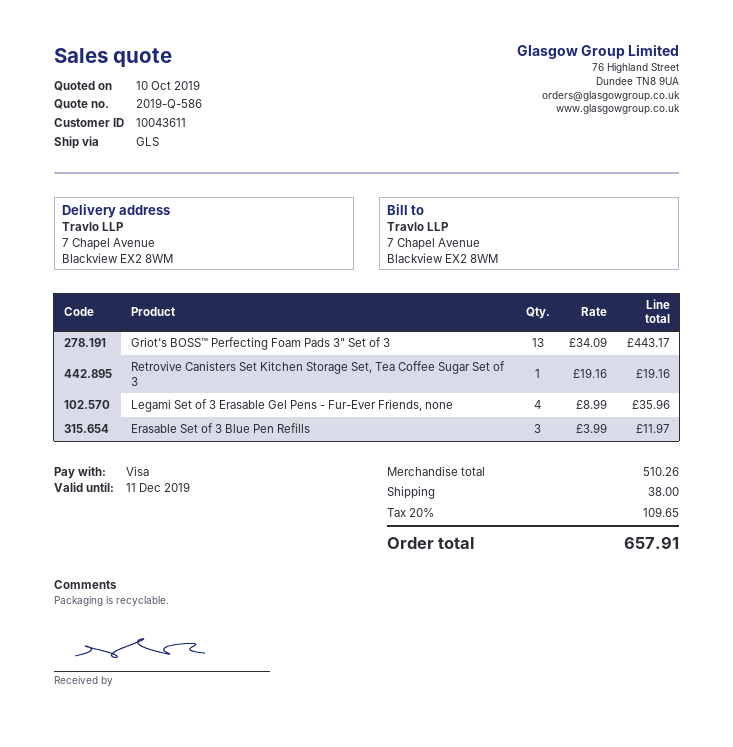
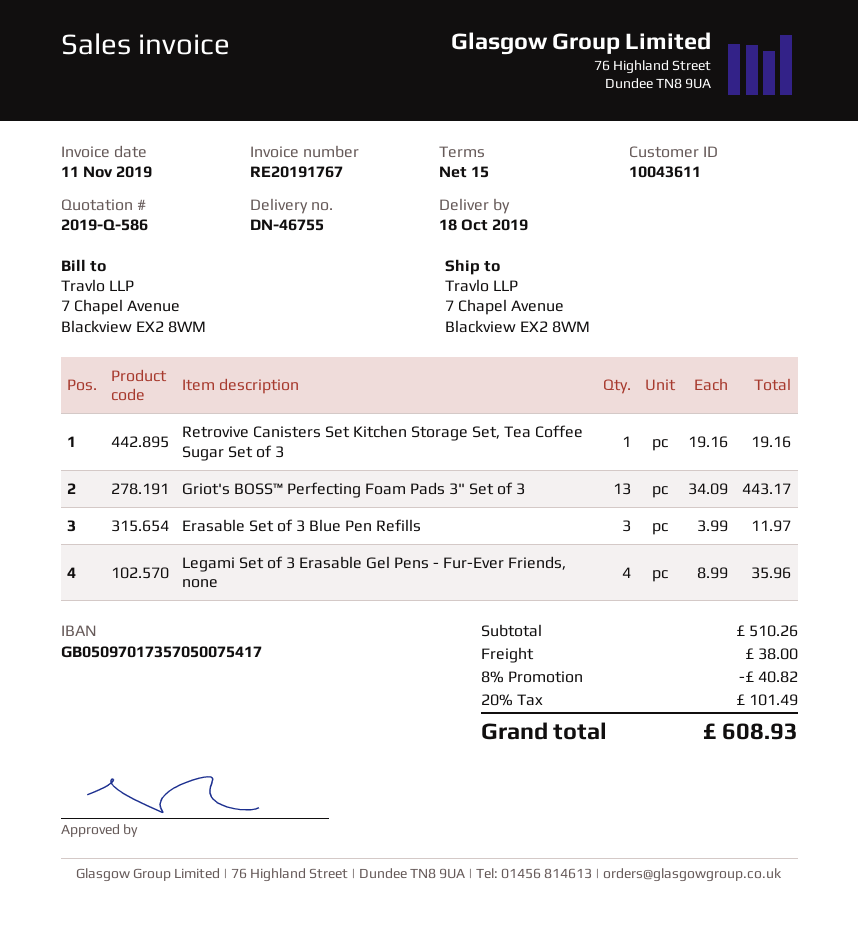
discount: none -> 8% = 40.82
tax: 20% = 109.65 -> 20% = 101.49
total: 657.91 -> 608.93

